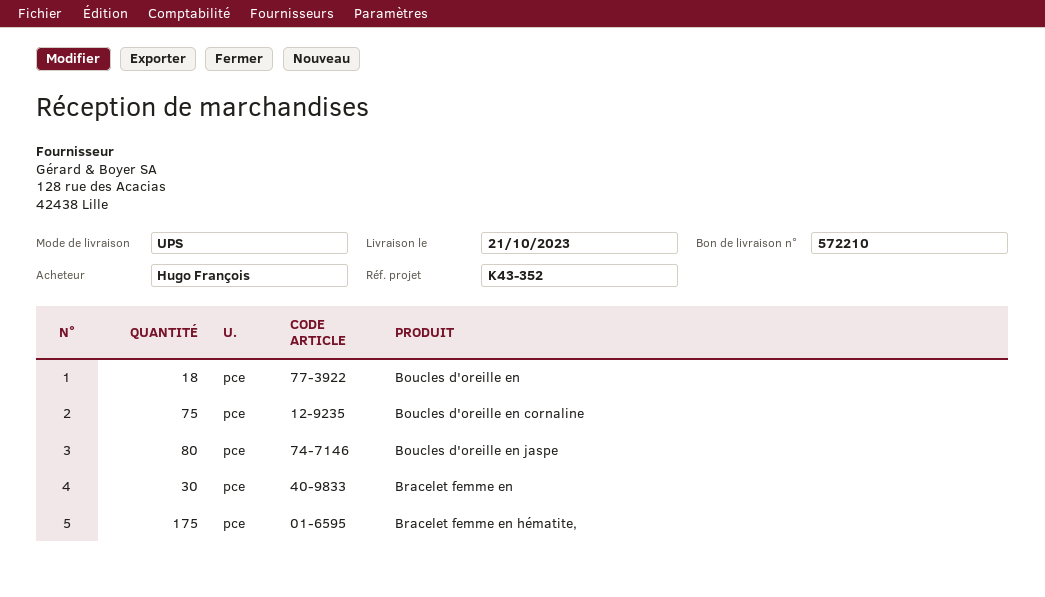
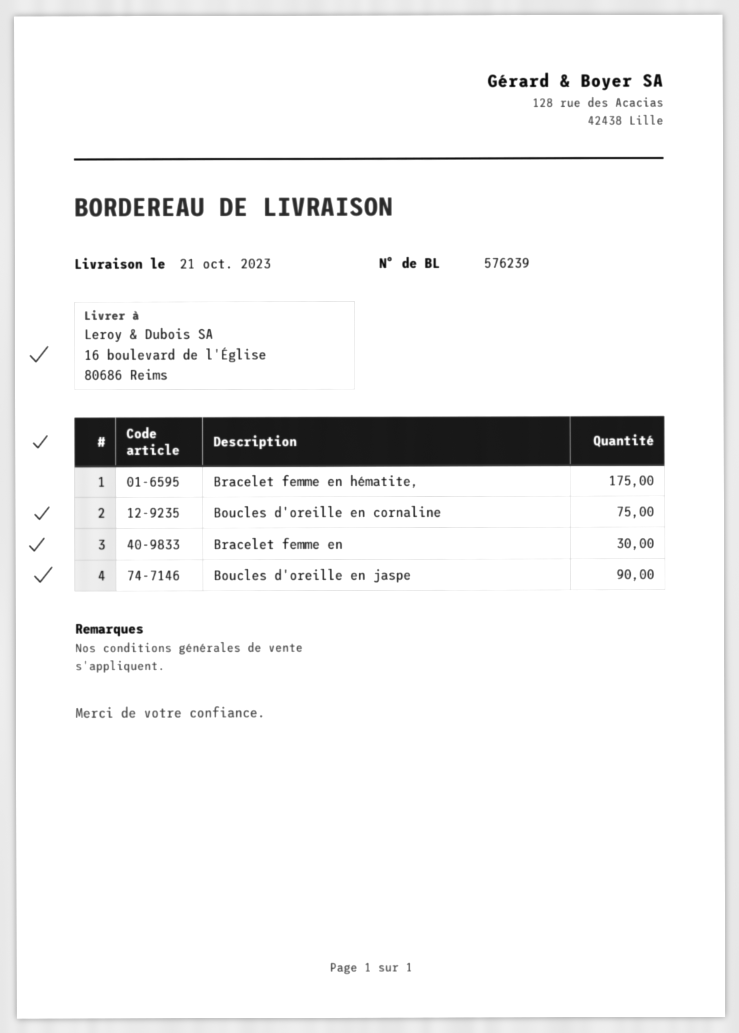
delivery note number: 572210 -> 576239
Boucles d'oreille en: 18 -> none
Boucles d'oreille en jaspe: 80 -> 90

